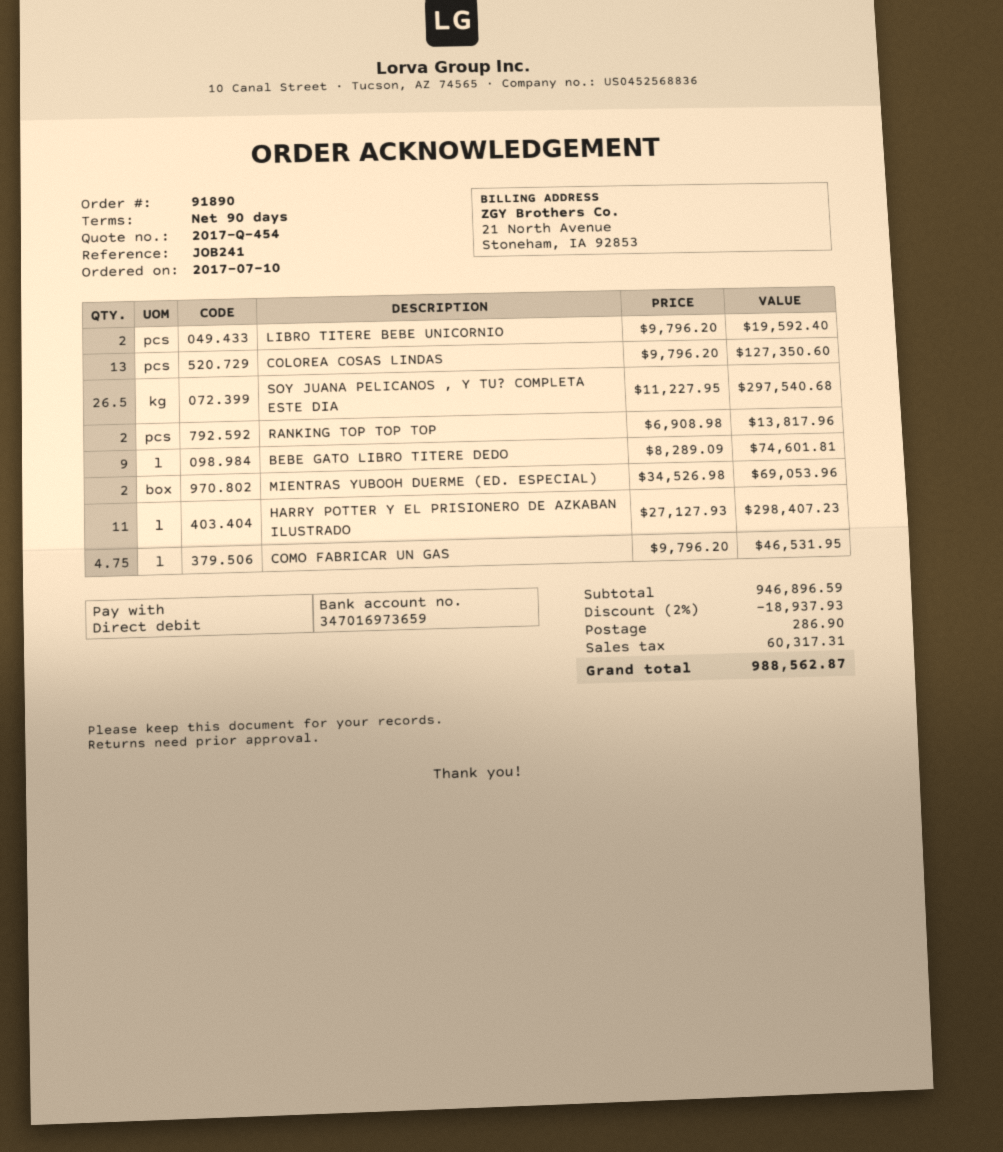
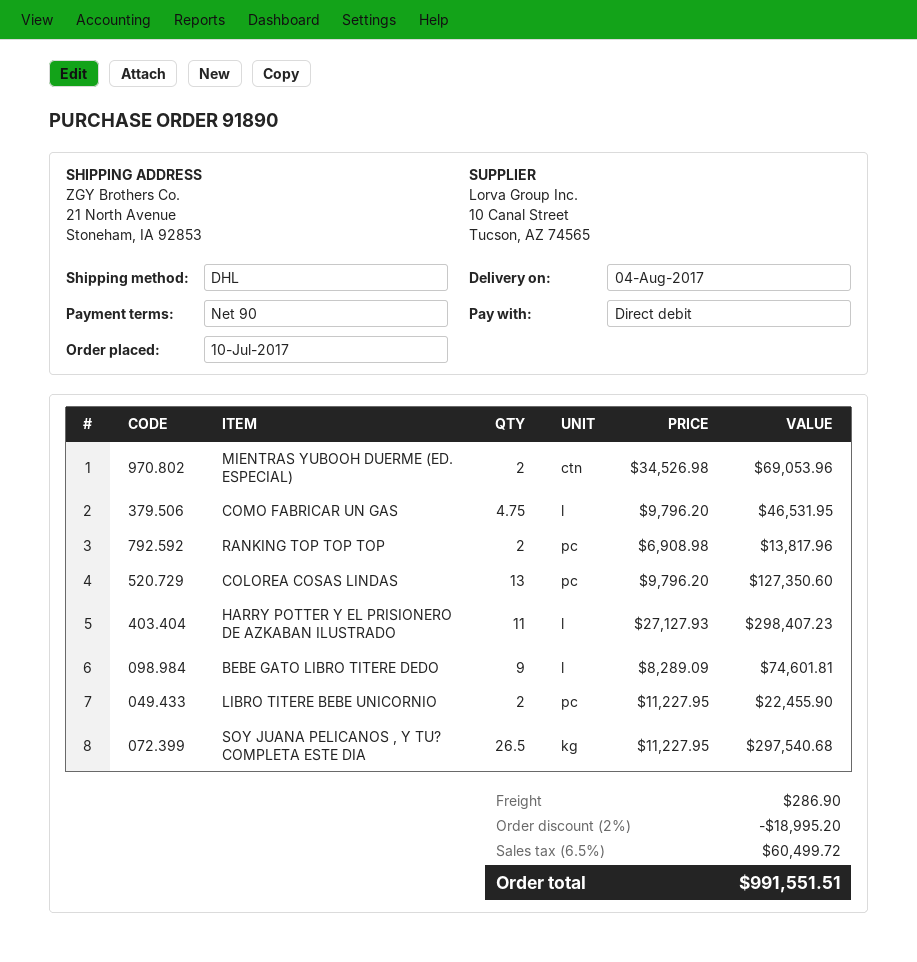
LIBRO TITERE BEBE UNICORNIO: 2 x 9796.20 = 19592.40 -> 2 x 11227.95 = 22455.90
discount: 2% = 18937.93 -> 2% = 18995.20
tax: 60317.31 -> 60499.72
total: 988562.87 -> 991551.51

